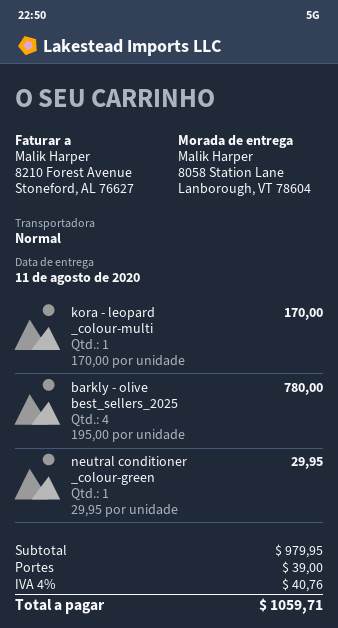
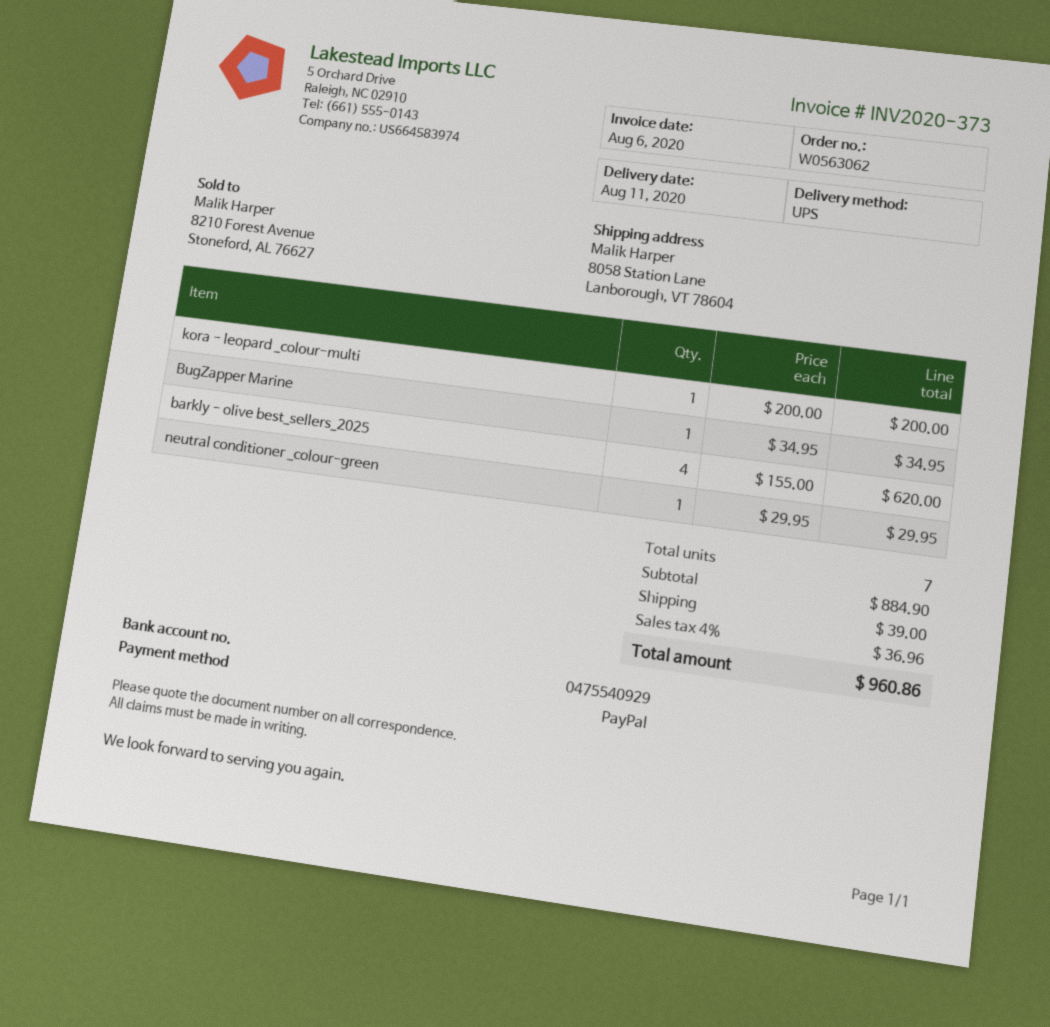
shipping method: standard -> UPS
kora - leopard _colour-multi: 1 x 170.00 = 170.00 -> 1 x 200.00 = 200.00
barkly - olive best_sellers_2025: 4 x 195.00 = 780.00 -> 4 x 155.00 = 620.00
BugZapper Marine: none -> 1 x 34.95 = 34.95
subtotal: 979.95 -> 884.90
tax: 4% = 40.76 -> 4% = 36.96
total: 1059.71 -> 960.86

